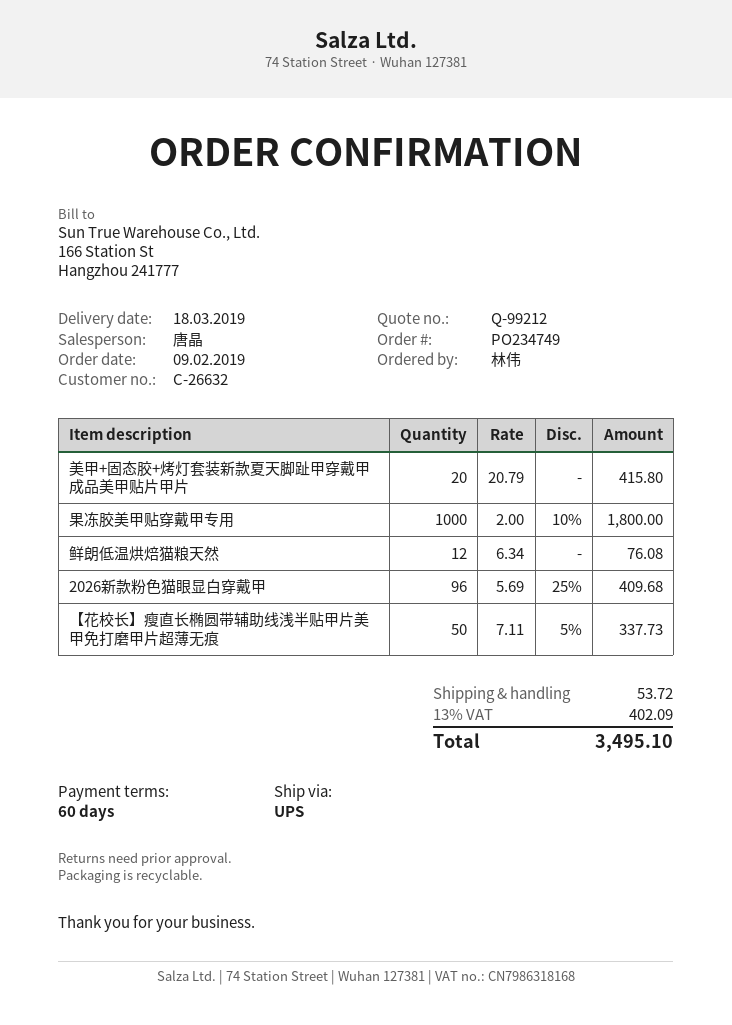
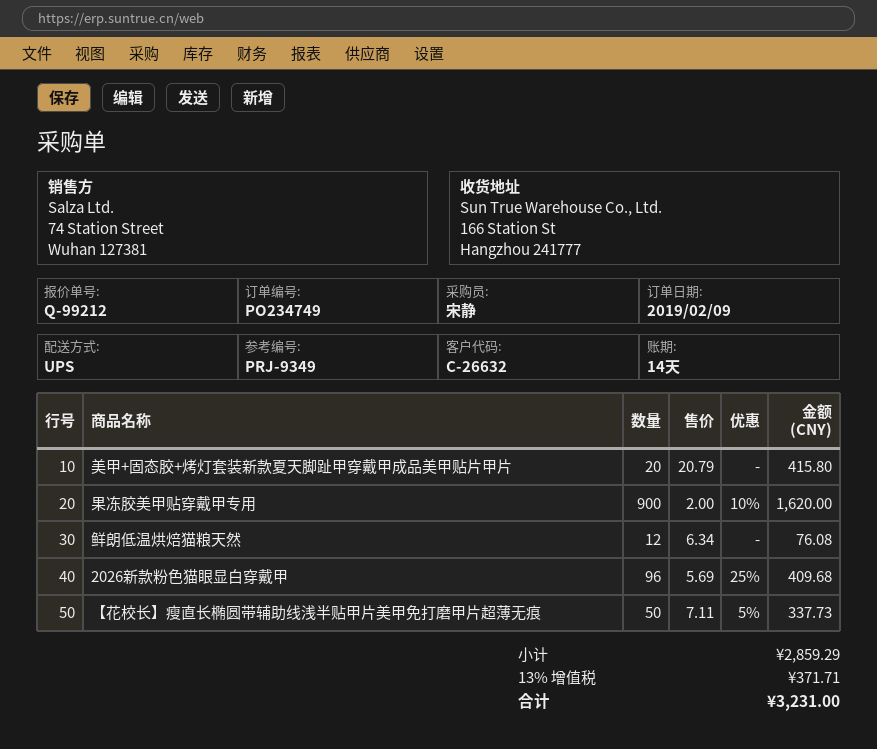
payment terms: 60 days -> 14 days
ordered by: 林伟 -> 宋静
果冻胶美甲贴穿戴甲专用: 1000 x 2.00 - 10% = 1800.00 -> 900 x 2.00 - 10% = 1620.00
shipping: 53.72 -> none
tax: 13% = 402.09 -> 13% = 371.71
total: 3495.10 -> 3231.00

